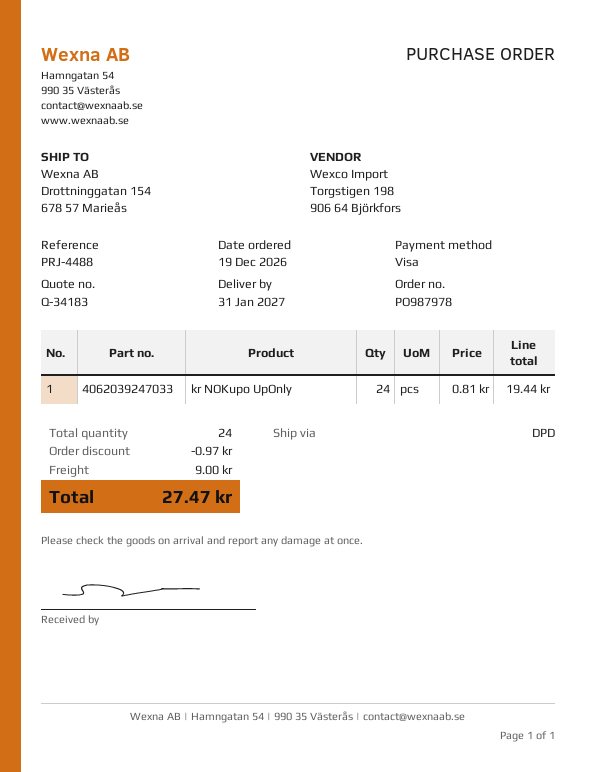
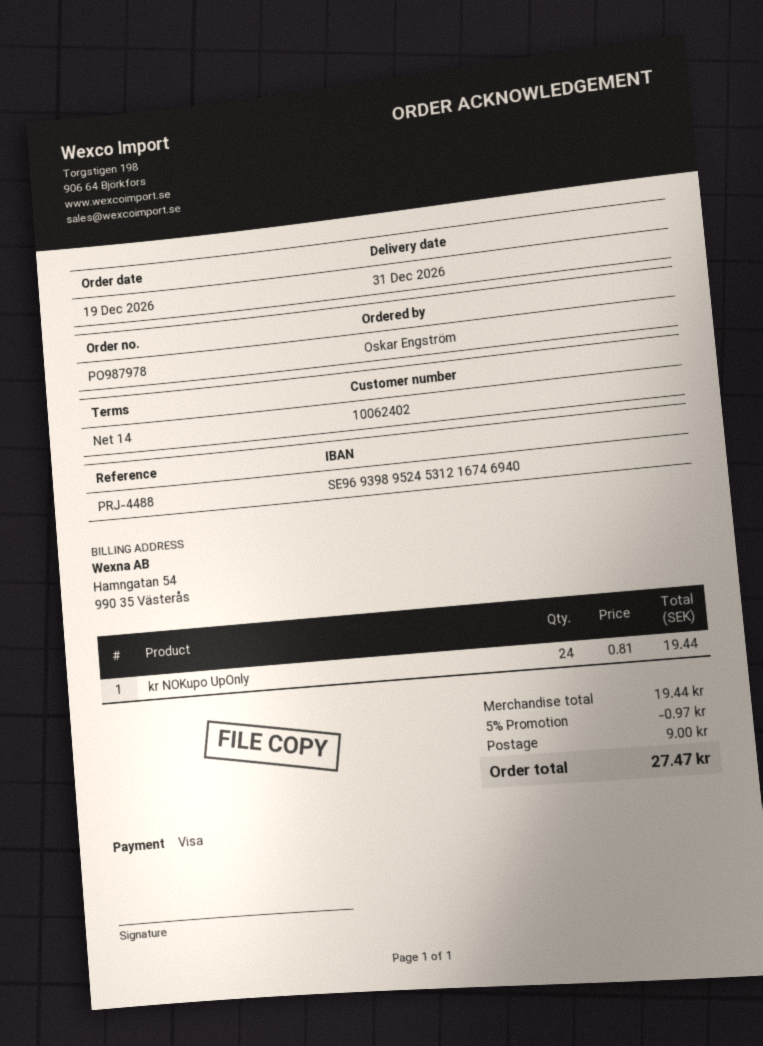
delivery date: 2027-01-31 -> 2026-12-31

